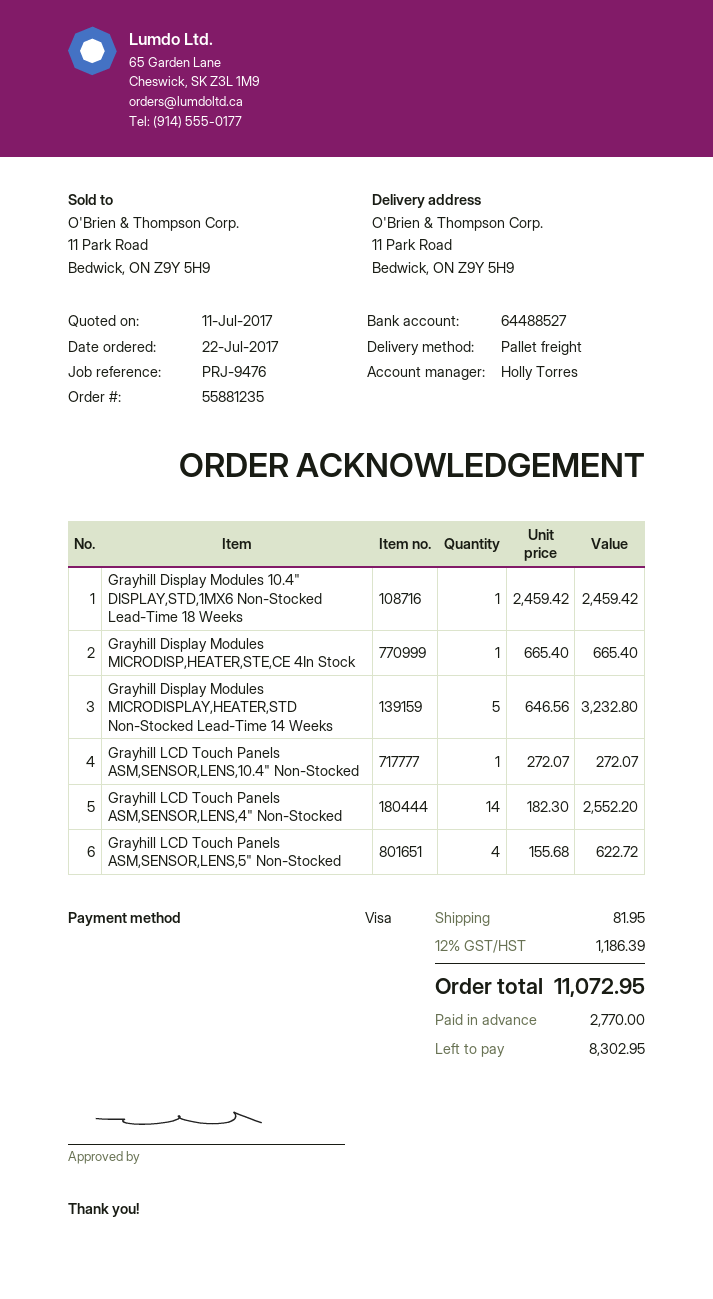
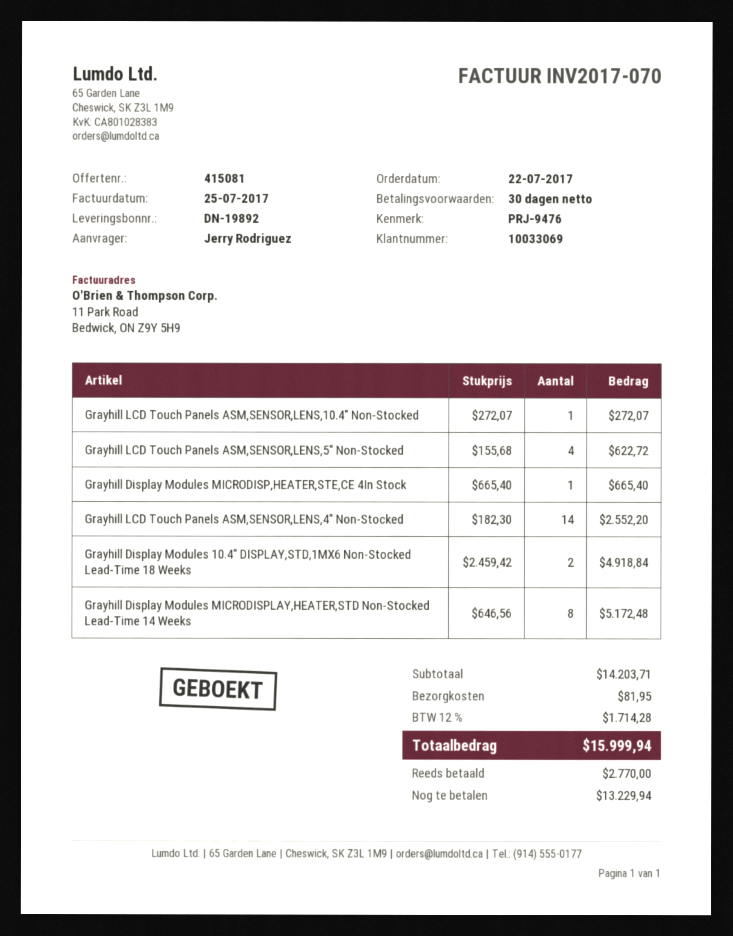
Grayhill Display Modules 10.4" DISPLAY,STD,1MX6 Non-Stocked Lead-Time 18 Weeks: 1 x 2459.42 = 2459.42 -> 2 x 2459.42 = 4918.84
Grayhill Display Modules MICRODISPLAY,HEATER,STD Non-Stocked Lead-Time 14 Weeks: 5 x 646.56 = 3232.80 -> 8 x 646.56 = 5172.48
tax: 12% = 1186.39 -> 12% = 1714.28
total: 11072.95 -> 15999.94
balance: 8302.95 -> 13229.94

